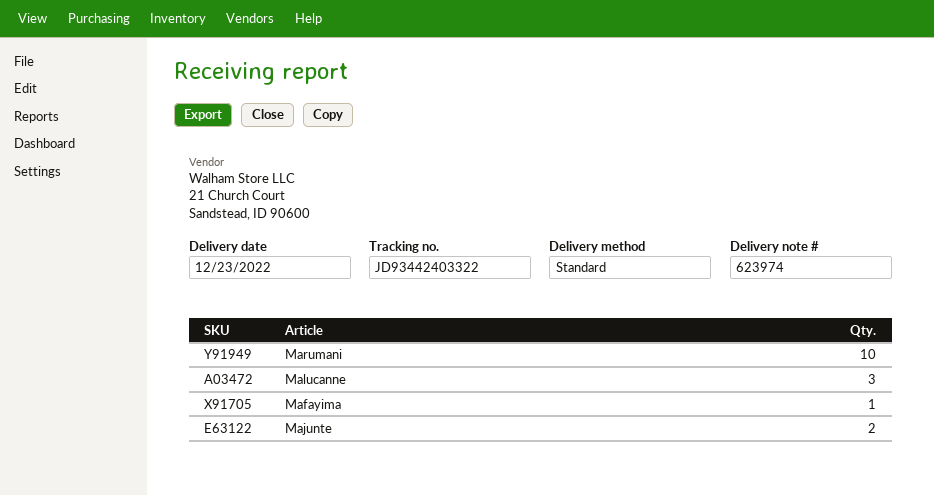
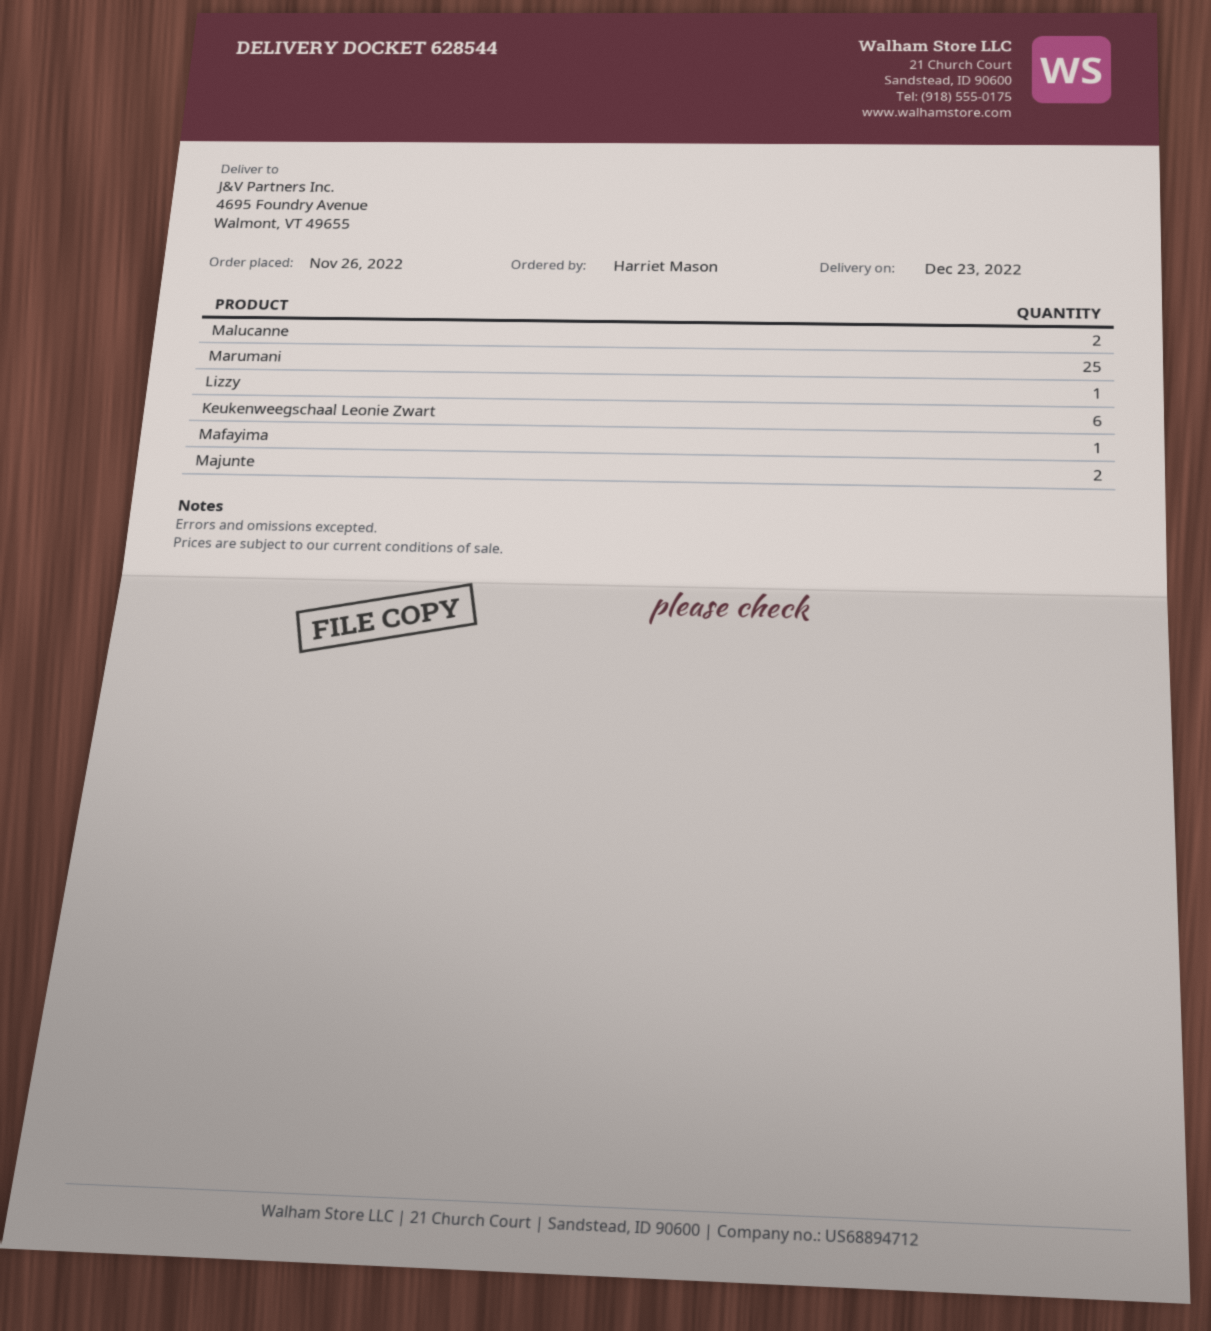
delivery note number: 623974 -> 628544
Marumani: 10 -> 25
Malucanne: 3 -> 2
Lizzy: none -> 1
Keukenweegschaal Leonie Zwart: none -> 6

